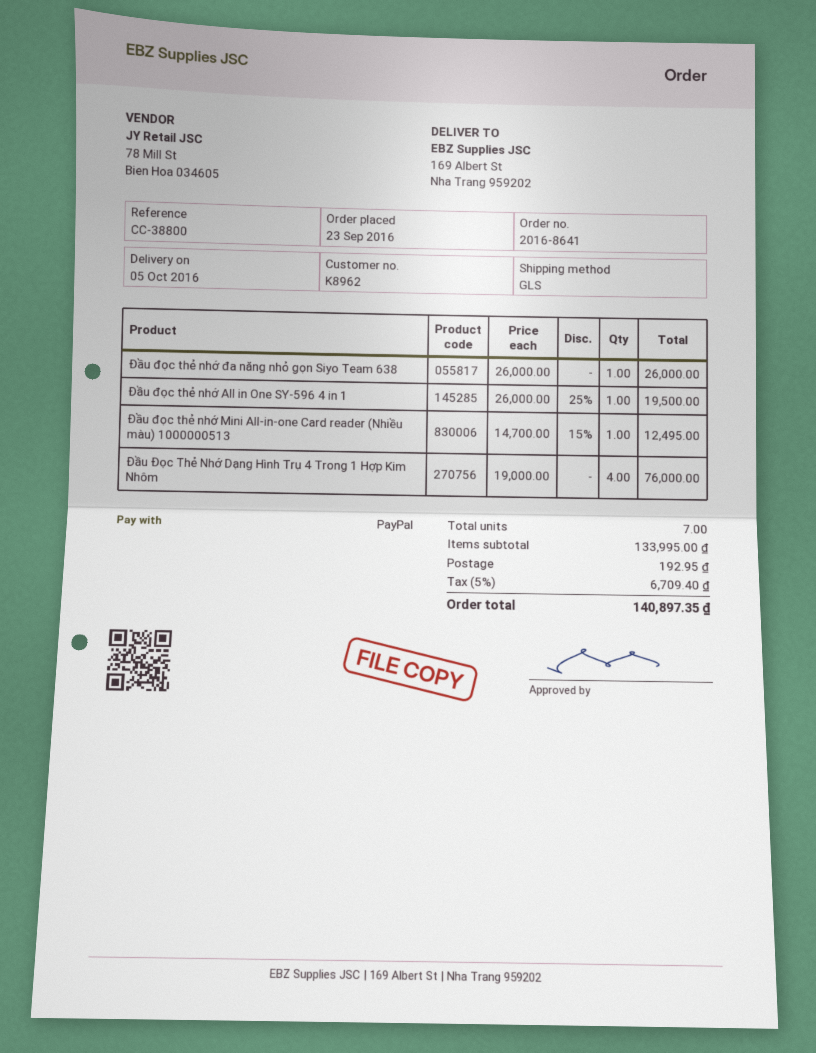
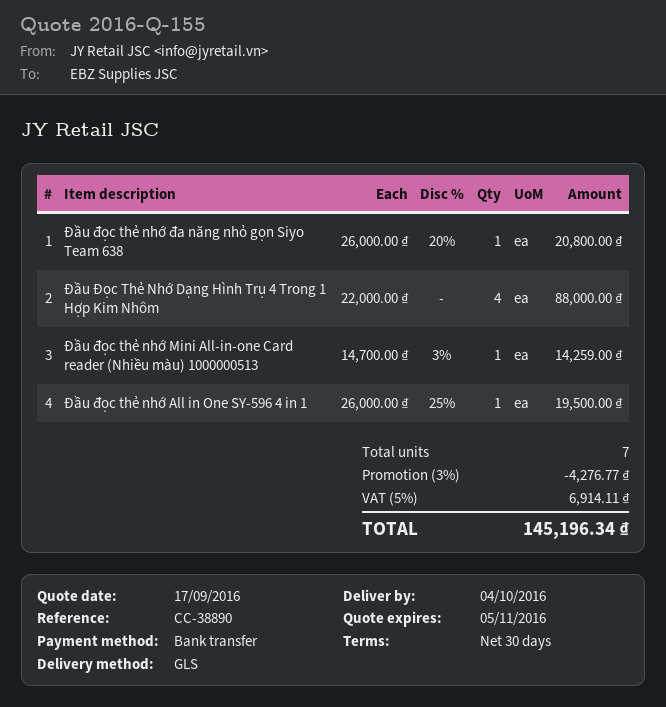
delivery date: 2016-10-05 -> 2016-10-04
reference: CC-38800 -> CC-38890
payment method: PayPal -> bank transfer
Đầu đọc thẻ nhớ đa năng nhỏ gọn Siyo Team 638: 1 x 26000.00 = 26000.00 -> 1 x 26000.00 - 20% = 20800.00
Đầu đọc thẻ nhớ Mini All-in-one Card reader (Nhiều màu) 1000000513: 1 x 14700.00 - 15% = 12495.00 -> 1 x 14700.00 - 3% = 14259.00
Đầu Đọc Thẻ Nhớ Dạng Hình Trụ 4 Trong 1 Hợp Kim Nhôm: 4 x 19000.00 = 76000.00 -> 4 x 22000.00 = 88000.00
discount: none -> 3% = 4276.77
shipping: 192.95 -> none
tax: 5% = 6709.40 -> 5% = 6914.11
total: 140897.35 -> 145196.34

